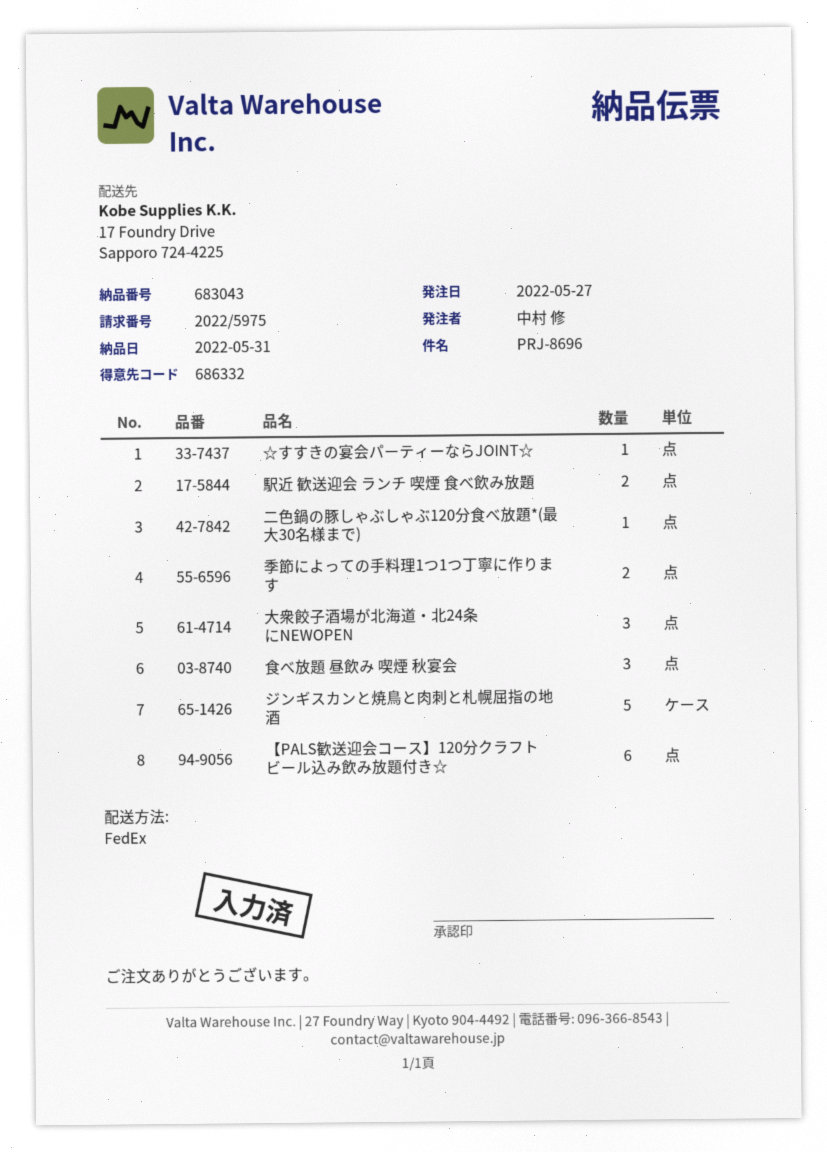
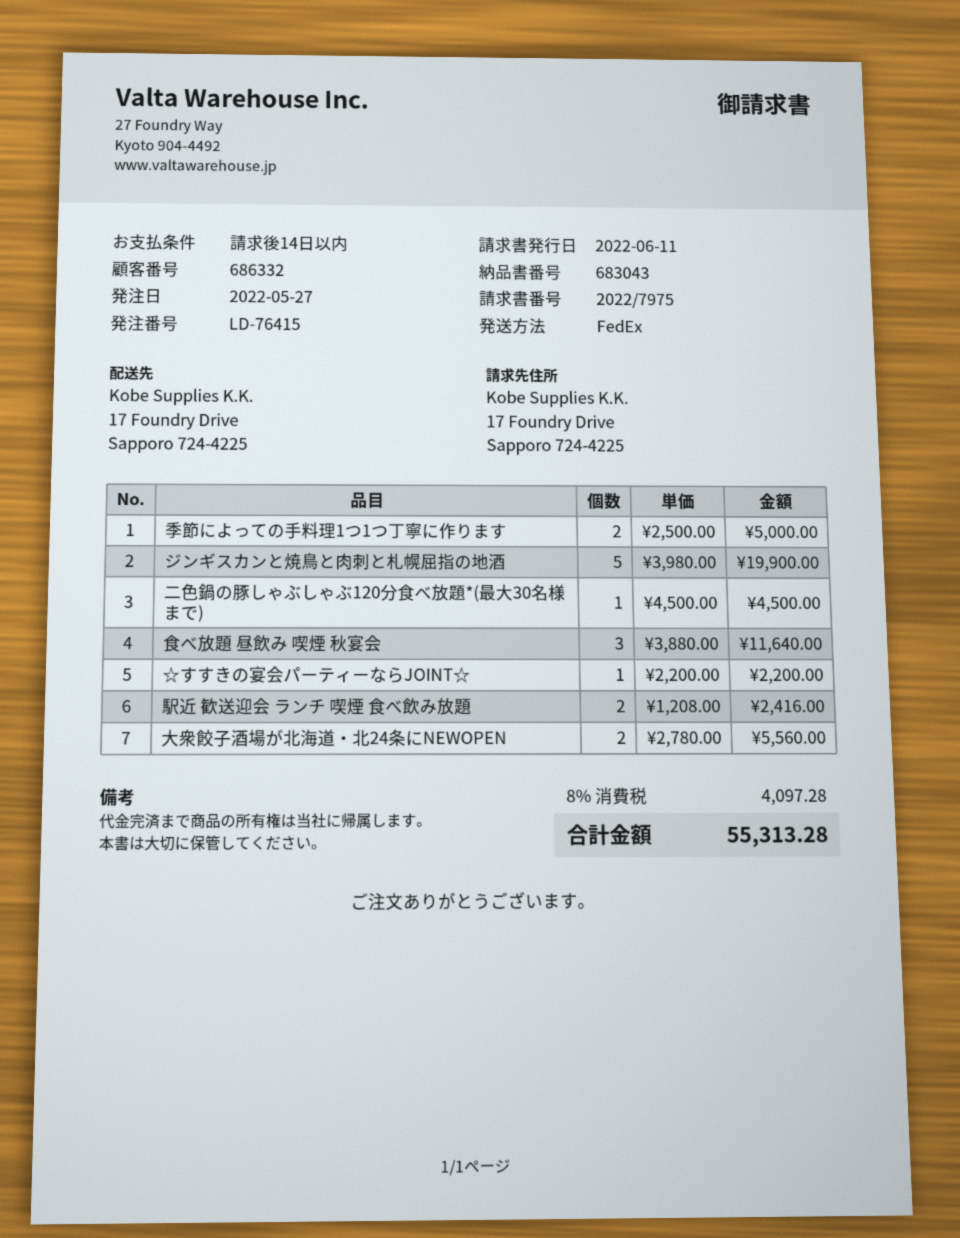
invoice number: 2022/5975 -> 2022/7975
大衆餃子酒場が北海道・北24条にNEWOPEN: 3 -> 2
【PALS歓送迎会コース】120分クラフトビール込み飲み放題付き☆: 6 -> none

